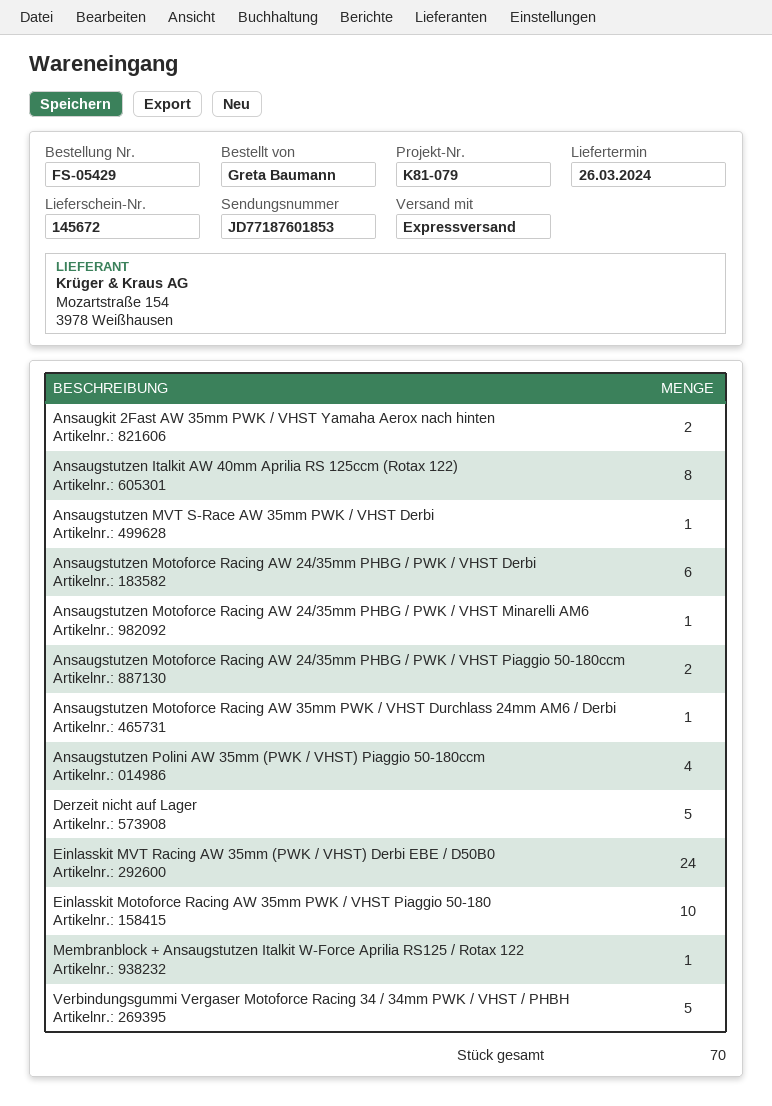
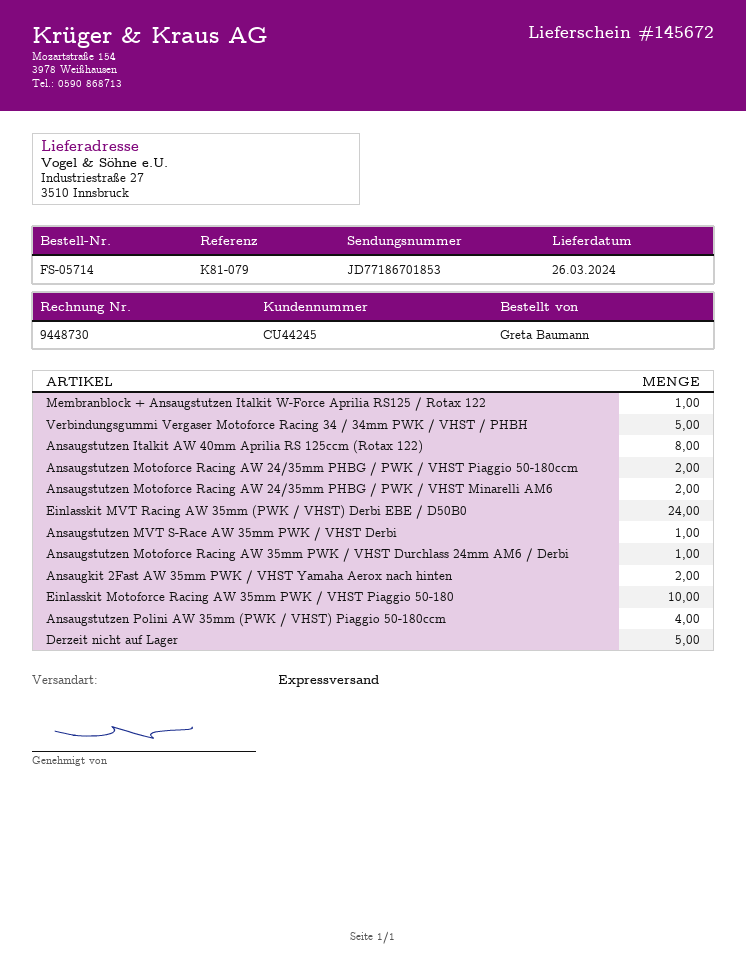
order number: FS-05429 -> FS-05714
tracking number: JD77187601853 -> JD77186701853
Ansaugstutzen Motoforce Racing AW 24/35mm PHBG / PWK / VHST Derbi: 6 -> none
Ansaugstutzen Motoforce Racing AW 24/35mm PHBG / PWK / VHST Minarelli AM6: 1 -> 2

